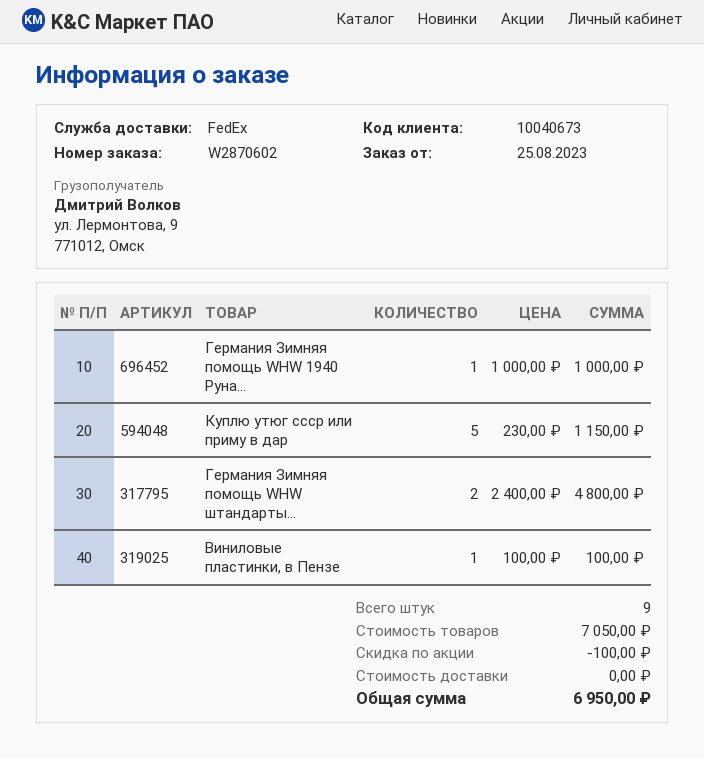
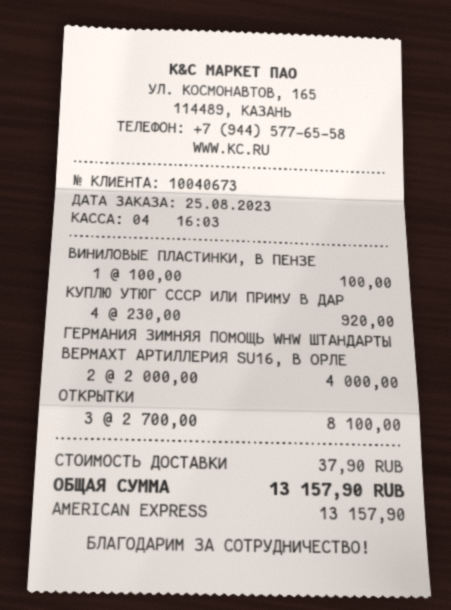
Германия Зимняя помощь WHW 1940 Руна...: 1 x 1000.00 = 1000.00 -> none
Куплю утюг ссср или приму в дар: 5 x 230.00 = 1150.00 -> 4 x 230.00 = 920.00
Германия Зимняя помощь WHW штандарты...: 2 x 2400.00 = 4800.00 -> 2 x 2000.00 = 4000.00
ОТКРЫТКИ: none -> 3 x 2700.00 = 8100.00
discount: 100.00 -> none
shipping: 0.00 -> 37.90
total: 6950.00 -> 13157.90

